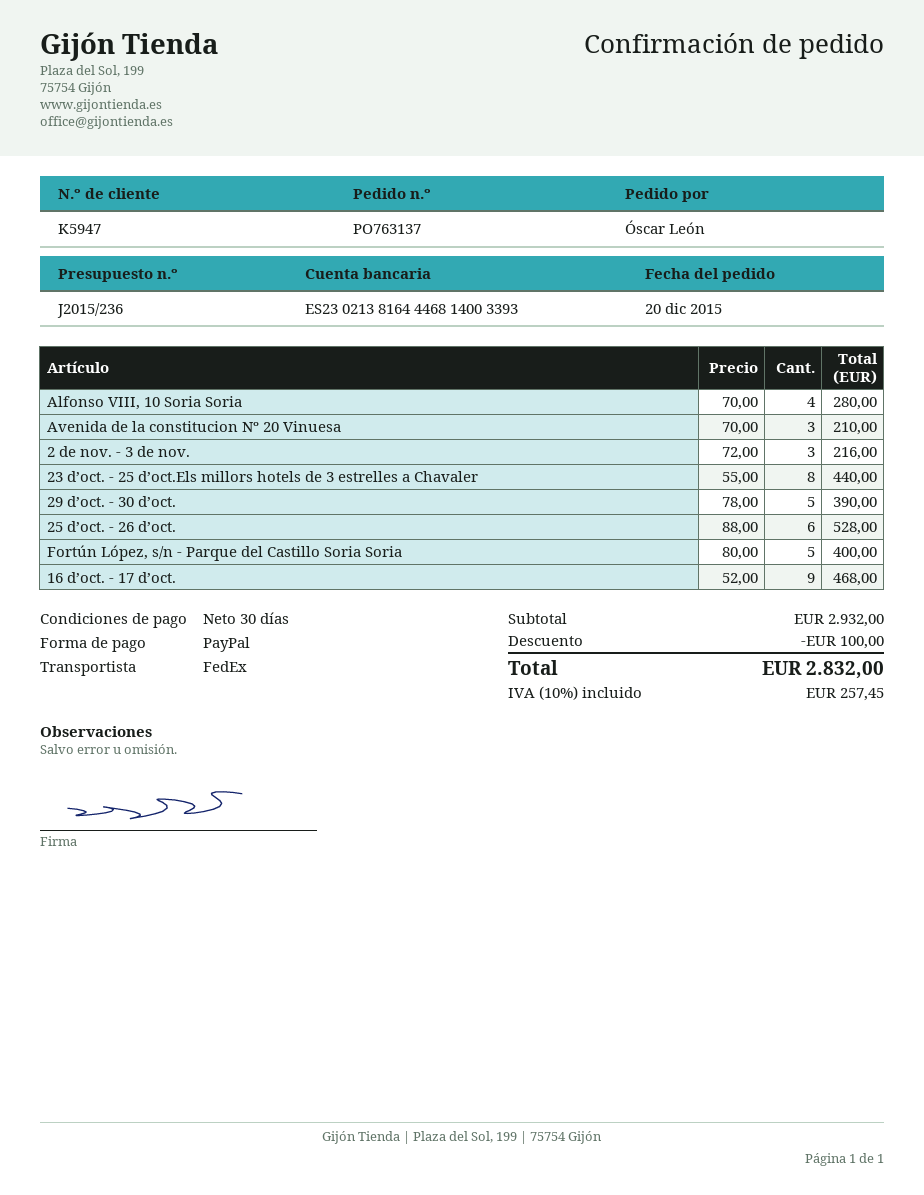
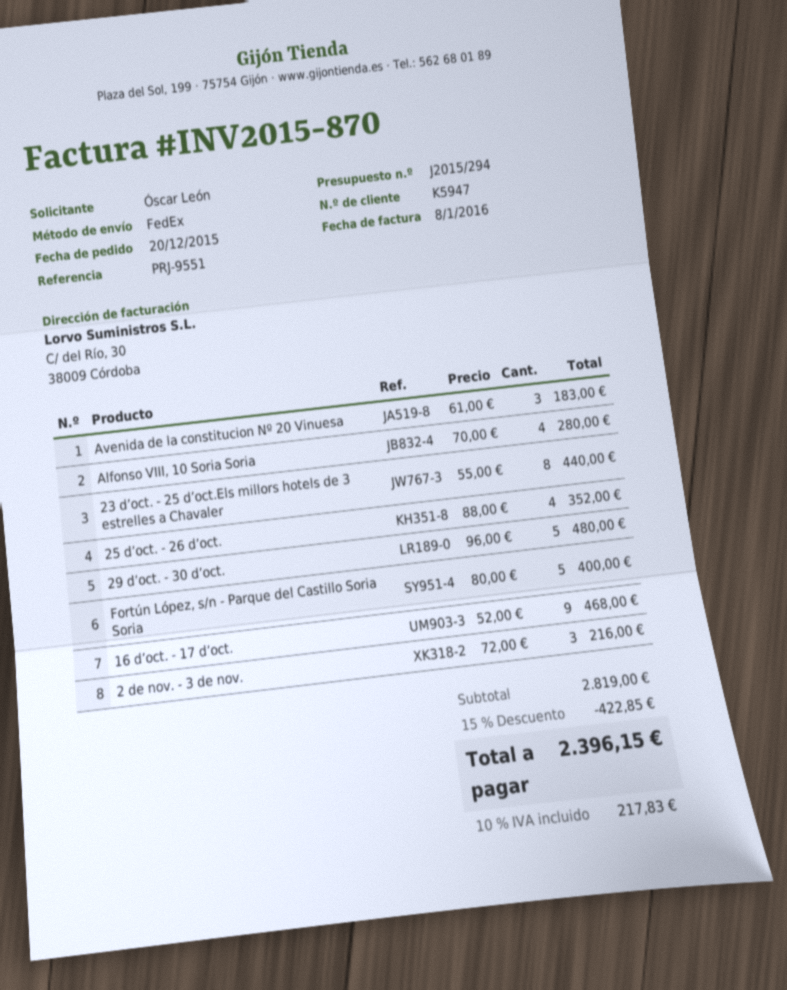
quote number: J2015/236 -> J2015/294
Avenida de la constitucion Nº 20 Vinuesa: 3 x 70.00 = 210.00 -> 3 x 61.00 = 183.00
29 d’oct. - 30 d’oct.: 5 x 78.00 = 390.00 -> 5 x 96.00 = 480.00
25 d’oct. - 26 d’oct.: 6 x 88.00 = 528.00 -> 4 x 88.00 = 352.00
subtotal: 2932.00 -> 2819.00
discount: 100.00 -> 422.85
tax: 10% = 257.45 -> 10% = 217.83
total: 2832.00 -> 2396.15

